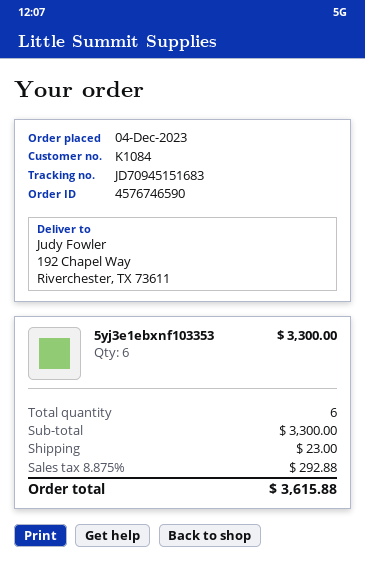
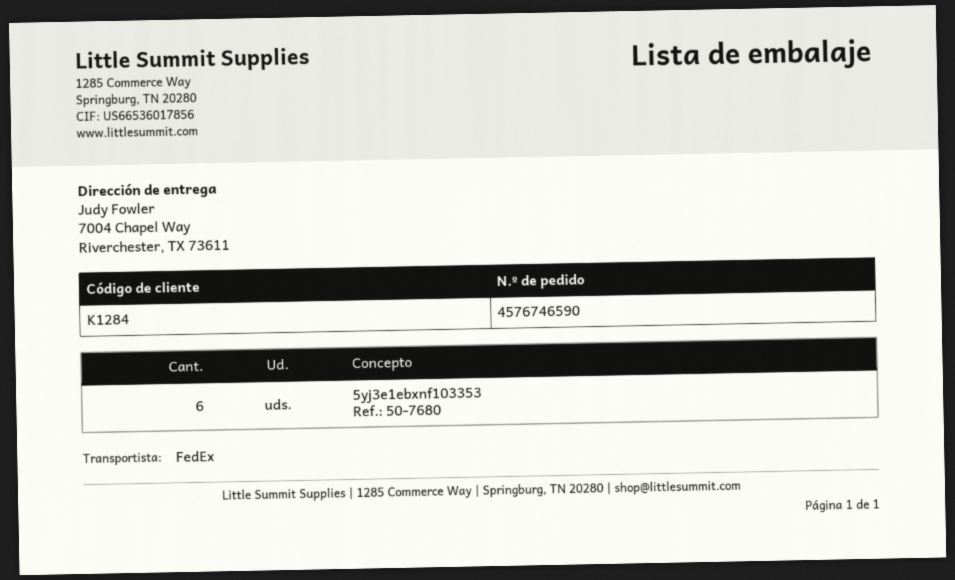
customer number: K1084 -> K1284
ship to: 192 Chapel Way, Riverchester, TX 73611 -> 7004 Chapel Way, Riverchester, TX 73611

